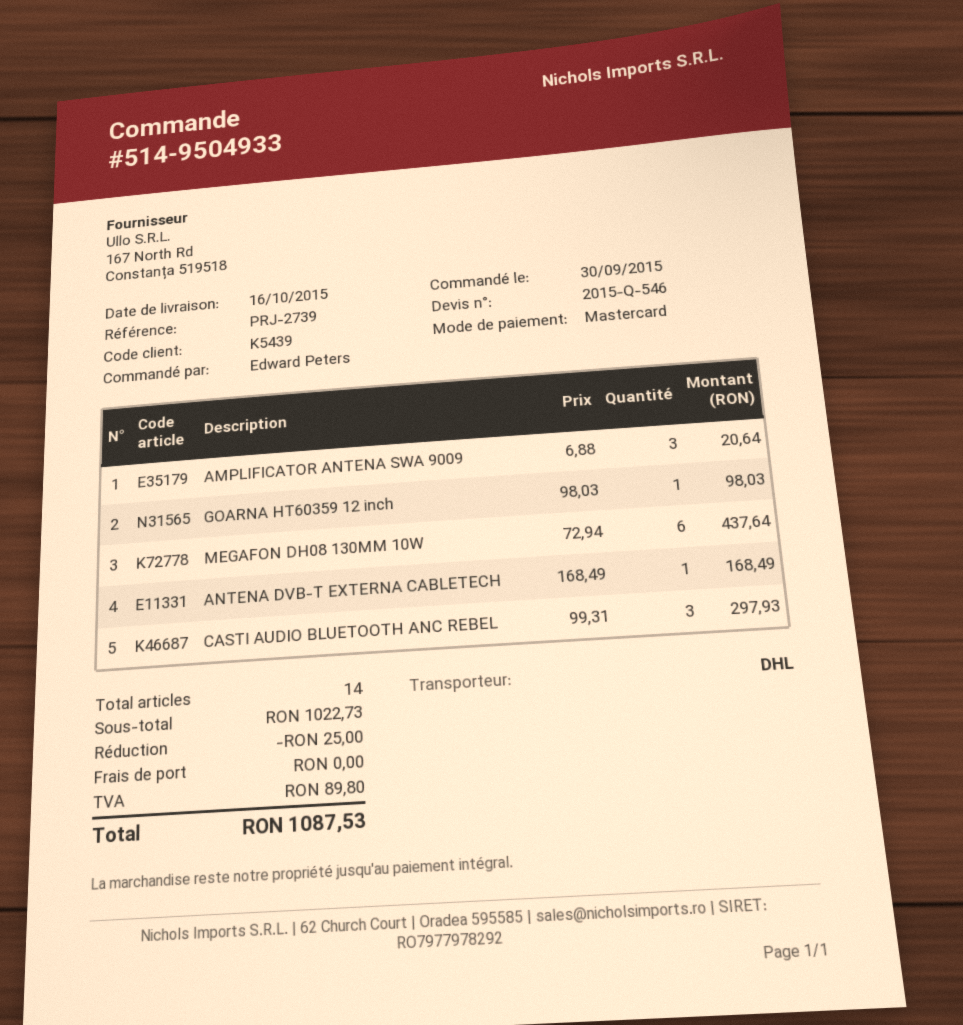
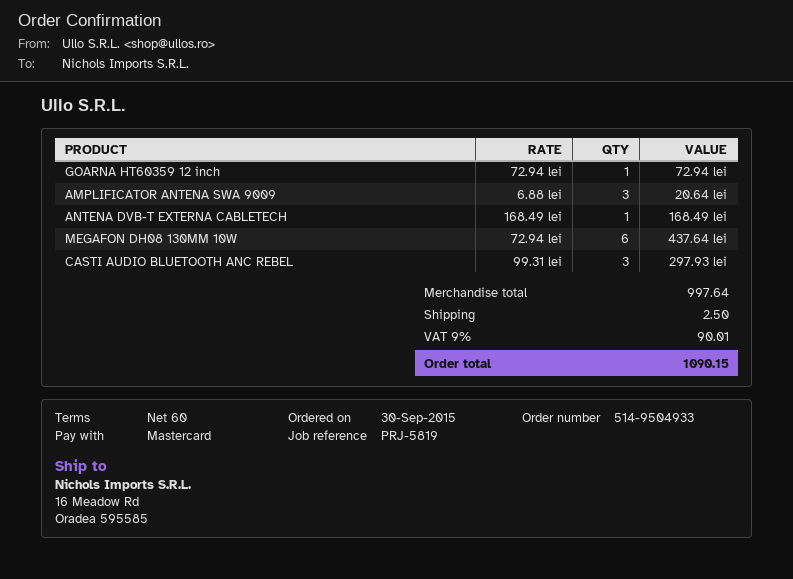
reference: PRJ-2739 -> PRJ-5819
GOARNA HT60359 12 inch: 1 x 98.03 = 98.03 -> 1 x 72.94 = 72.94
subtotal: 1022.73 -> 997.64
discount: 25.00 -> none
shipping: 0.00 -> 2.50
tax: 89.80 -> 90.01
total: 1087.53 -> 1090.15

